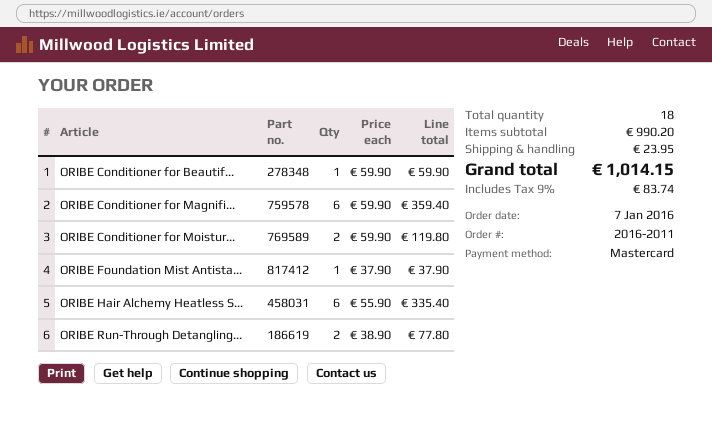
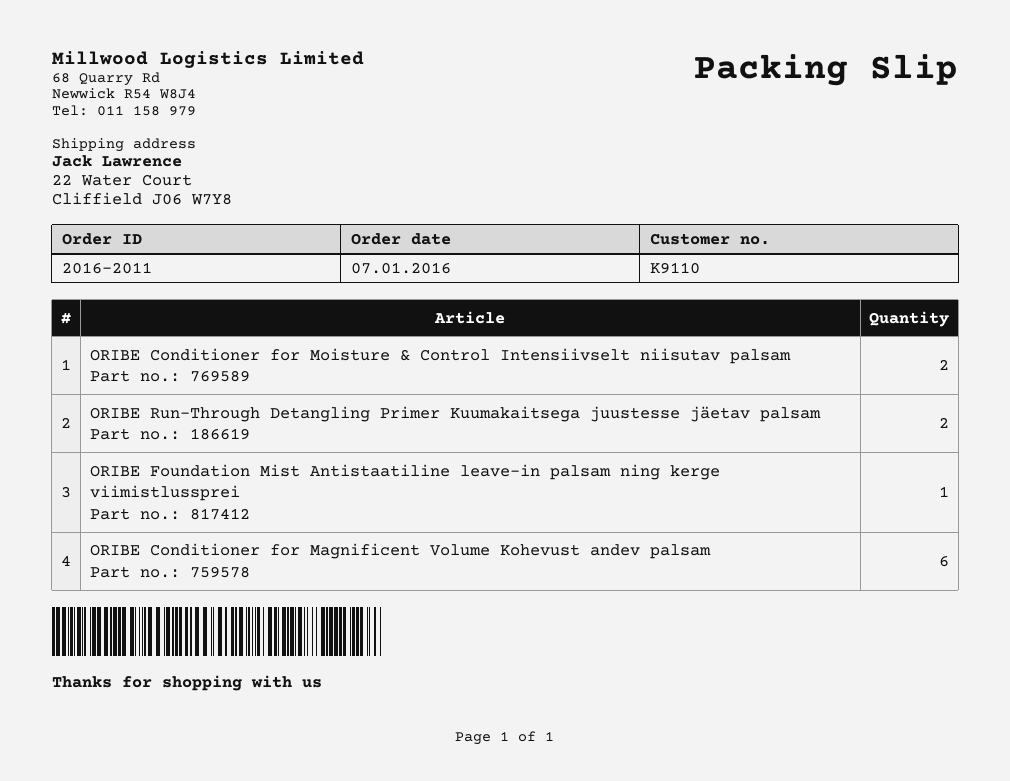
ORIBE Conditioner for Beautif...: 1 -> none
ORIBE Hair Alchemy Heatless S...: 6 -> none

